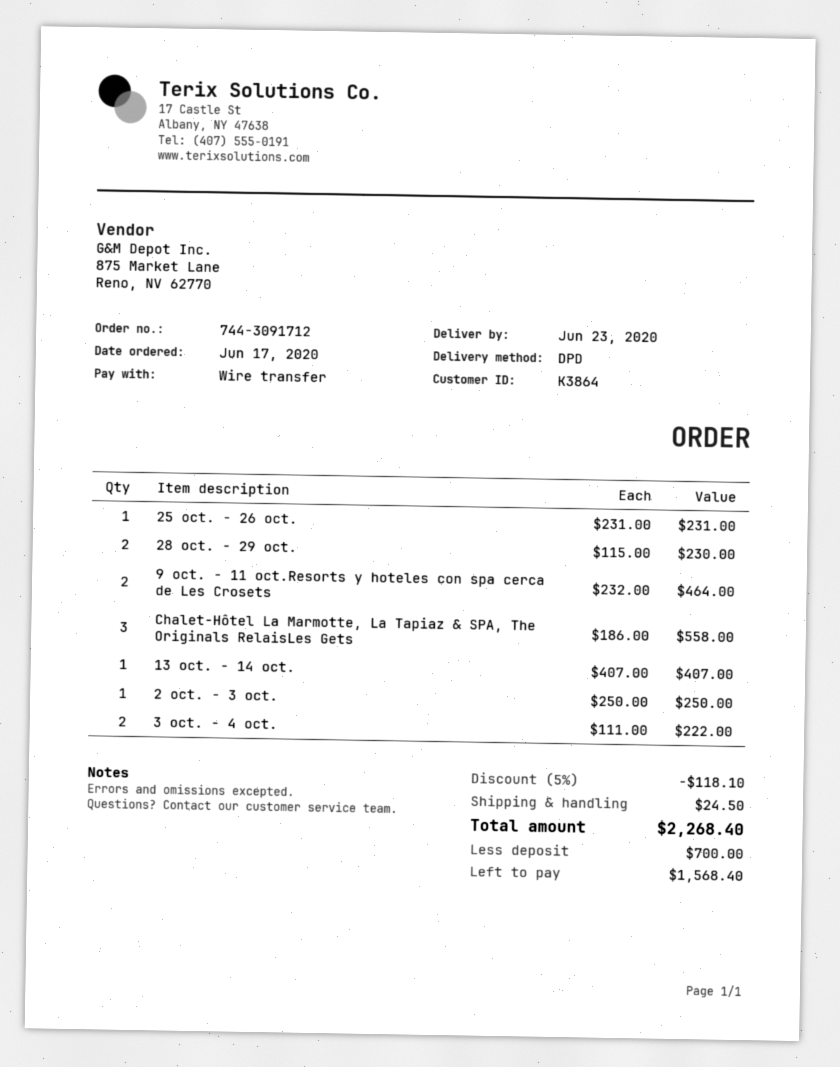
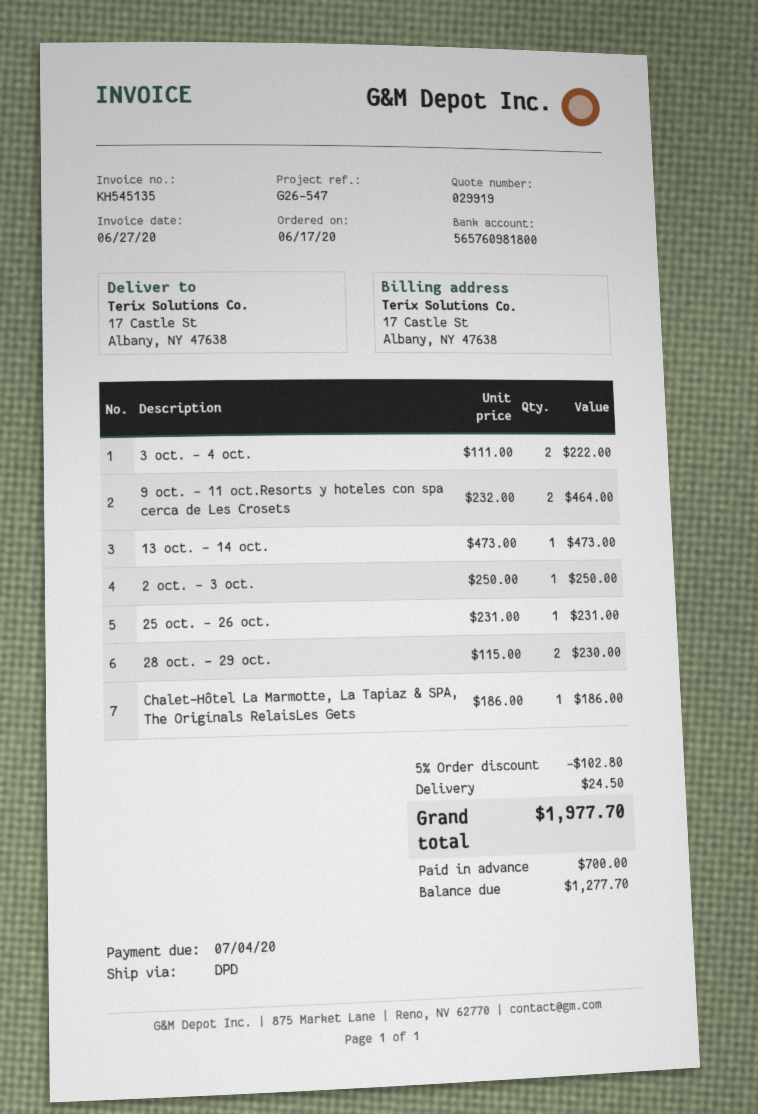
Chalet-Hôtel La Marmotte, La Tapiaz & SPA, The Originals RelaisLes Gets: 3 x 186.00 = 558.00 -> 1 x 186.00 = 186.00
13 oct. - 14 oct.: 1 x 407.00 = 407.00 -> 1 x 473.00 = 473.00
discount: 5% = 118.10 -> 5% = 102.80
total: 2268.40 -> 1977.70
balance: 1568.40 -> 1277.70

